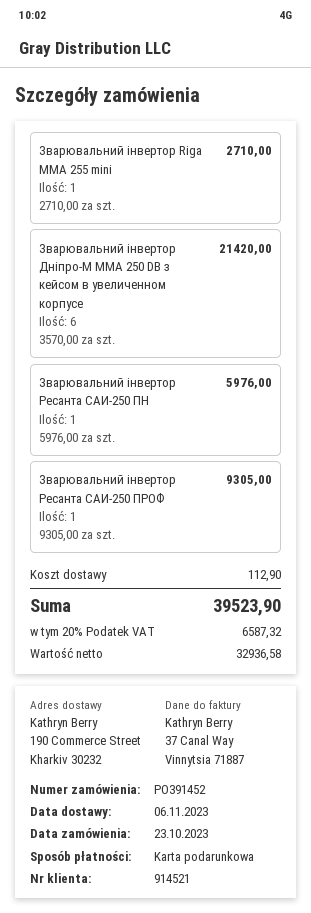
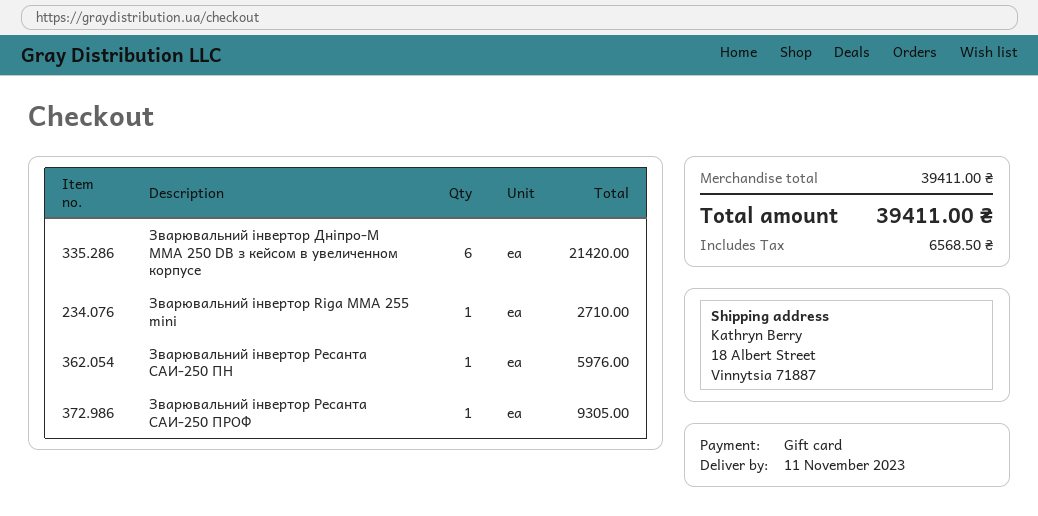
delivery date: 2023-11-06 -> 2023-11-11
ship to: 190 Commerce Street, Kharkiv 30232 -> 18 Albert Street, Vinnytsia 71887
shipping: 112.90 -> none
tax: 6587.32 -> 6568.50
total: 39523.90 -> 39411.00

